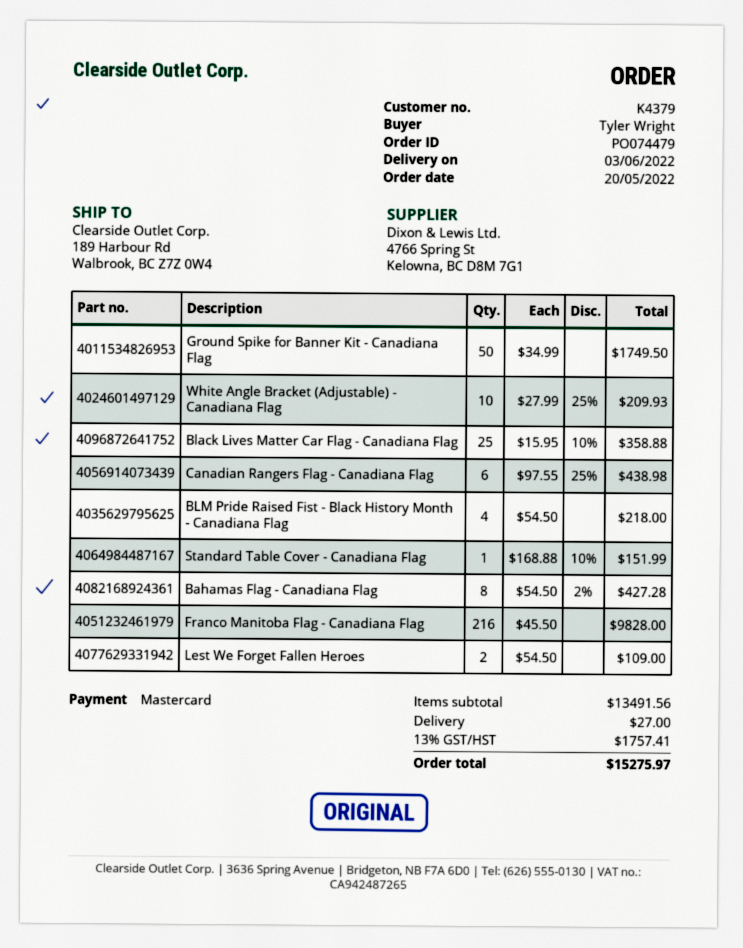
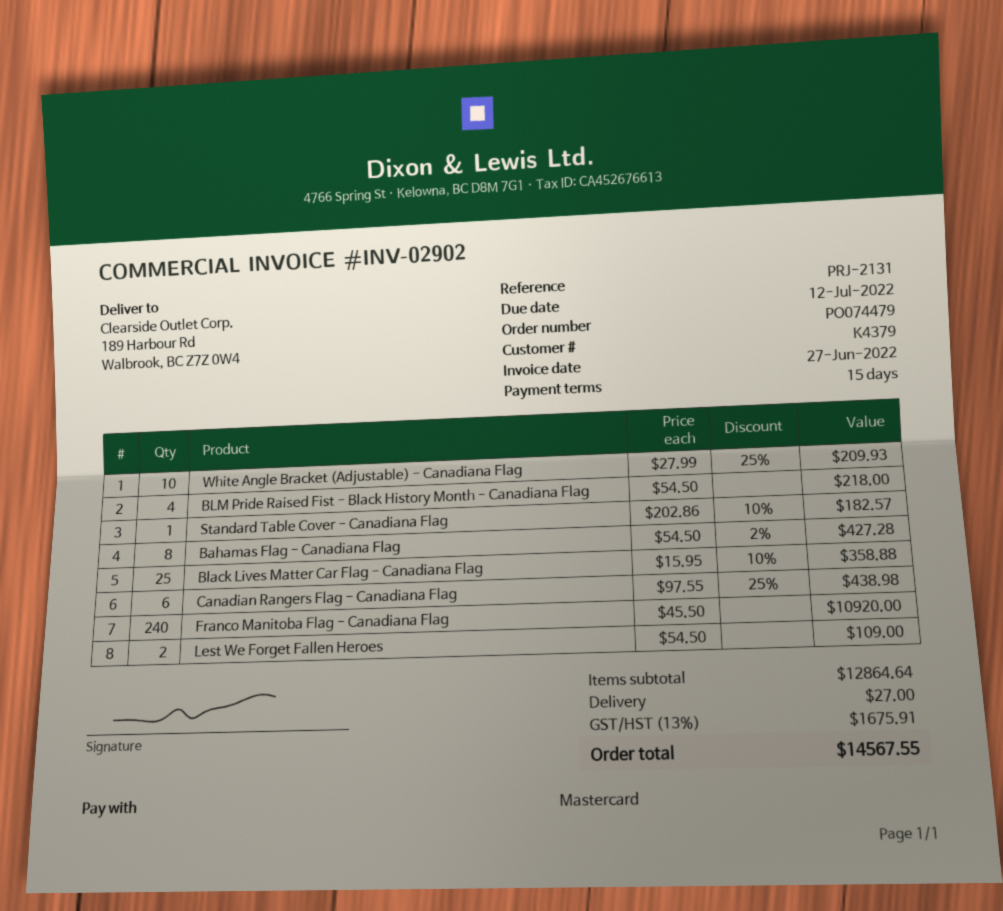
Ground Spike for Banner Kit - Canadiana Flag: 50 x 34.99 = 1749.50 -> none
Standard Table Cover - Canadiana Flag: 1 x 168.88 - 10% = 151.99 -> 1 x 202.86 - 10% = 182.57
Franco Manitoba Flag - Canadiana Flag: 216 x 45.50 = 9828.00 -> 240 x 45.50 = 10920.00
subtotal: 13491.56 -> 12864.64
tax: 13% = 1757.41 -> 13% = 1675.91
total: 15275.97 -> 14567.55

